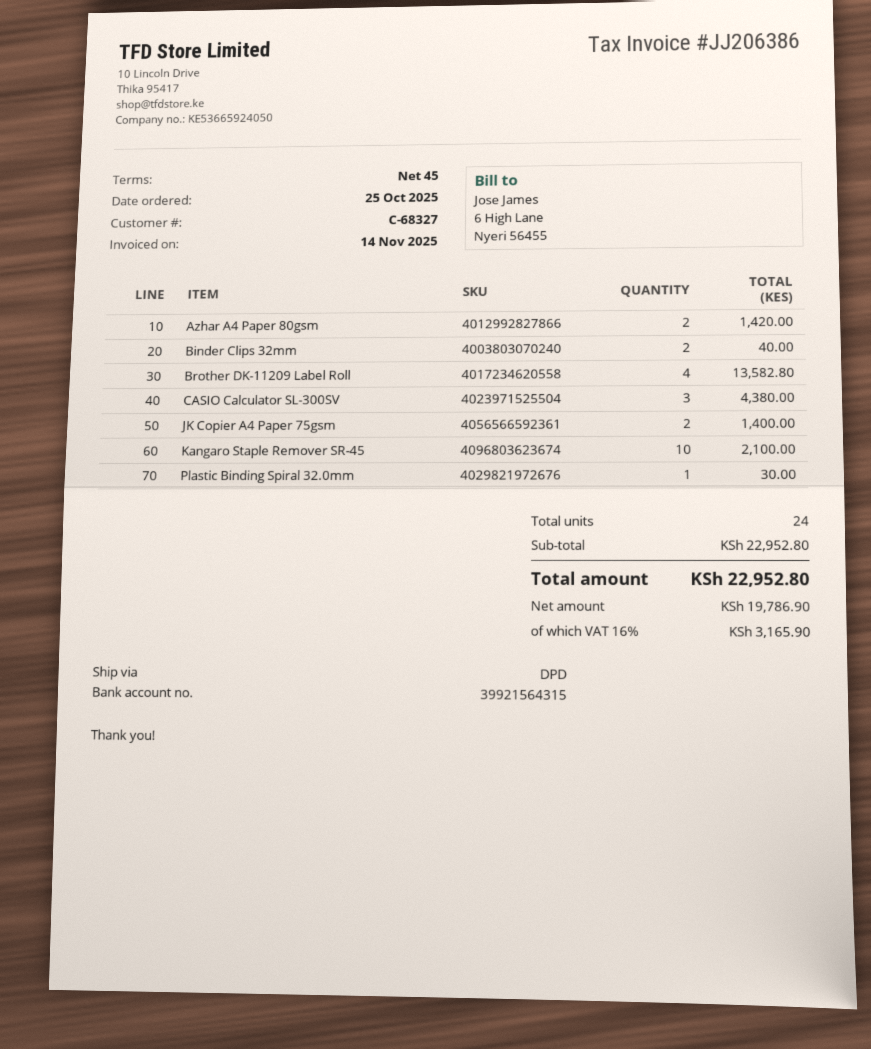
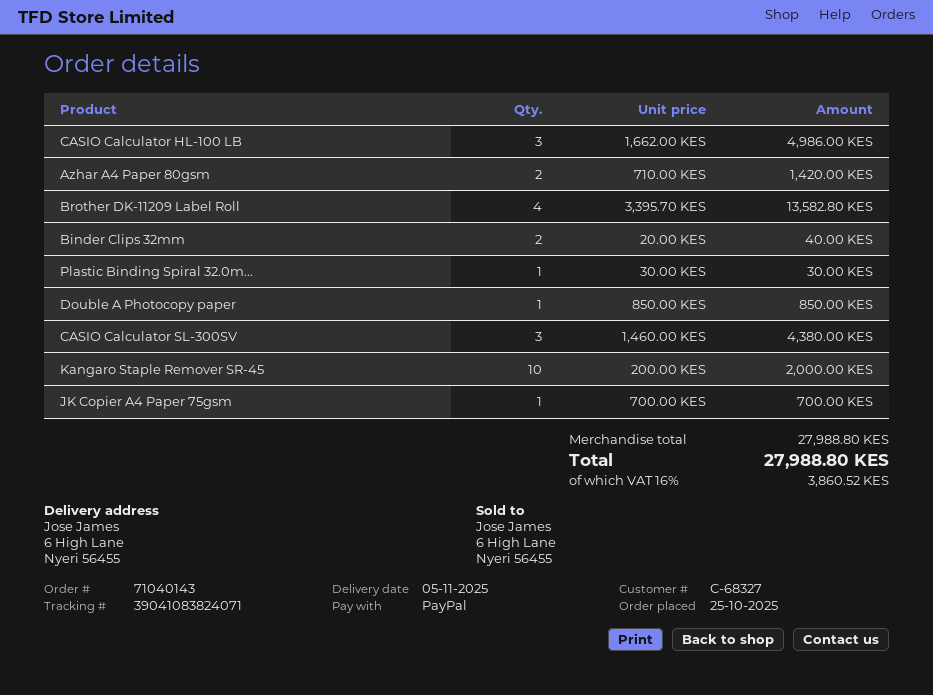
JK Copier A4 Paper 75gsm: 2 for 1400.00 -> 1 for 700.00
Kangaro Staple Remover SR-45: 10 for 2100.00 -> 10 for 2000.00
CASIO Calculator HL-100 LB: none -> 3 for 4986.00
Double A Photocopy paper: none -> 1 for 850.00
subtotal: 22952.80 -> 27988.80
tax: 16% = 3165.90 -> 16% = 3860.52
total: 22952.80 -> 27988.80

